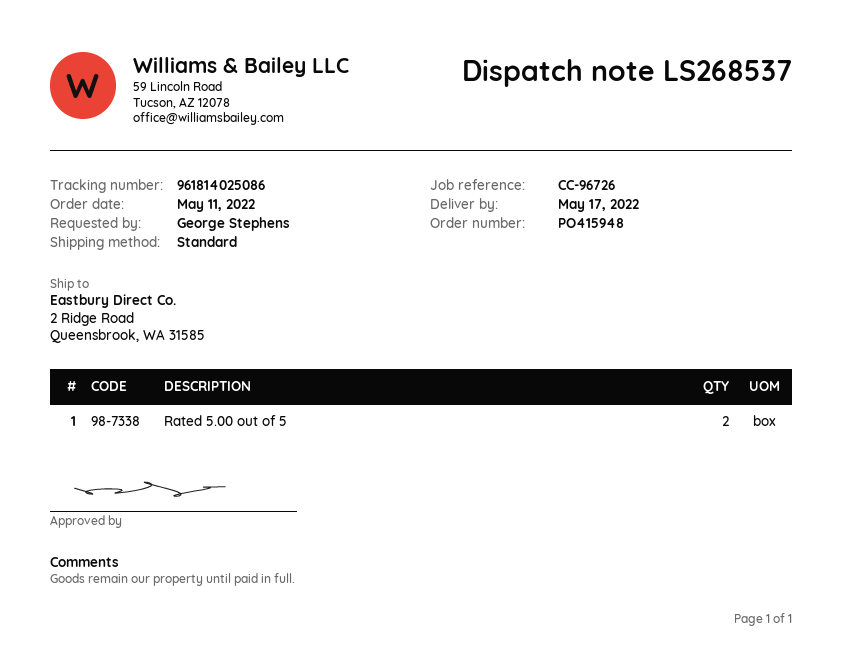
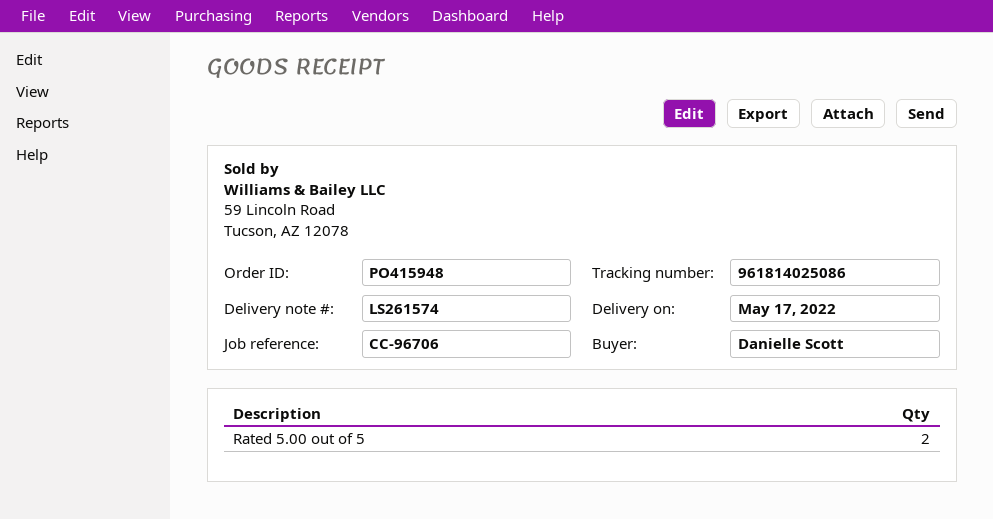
delivery note number: LS268537 -> LS261574
reference: CC-96726 -> CC-96706
ordered by: George Stephens -> Danielle Scott

